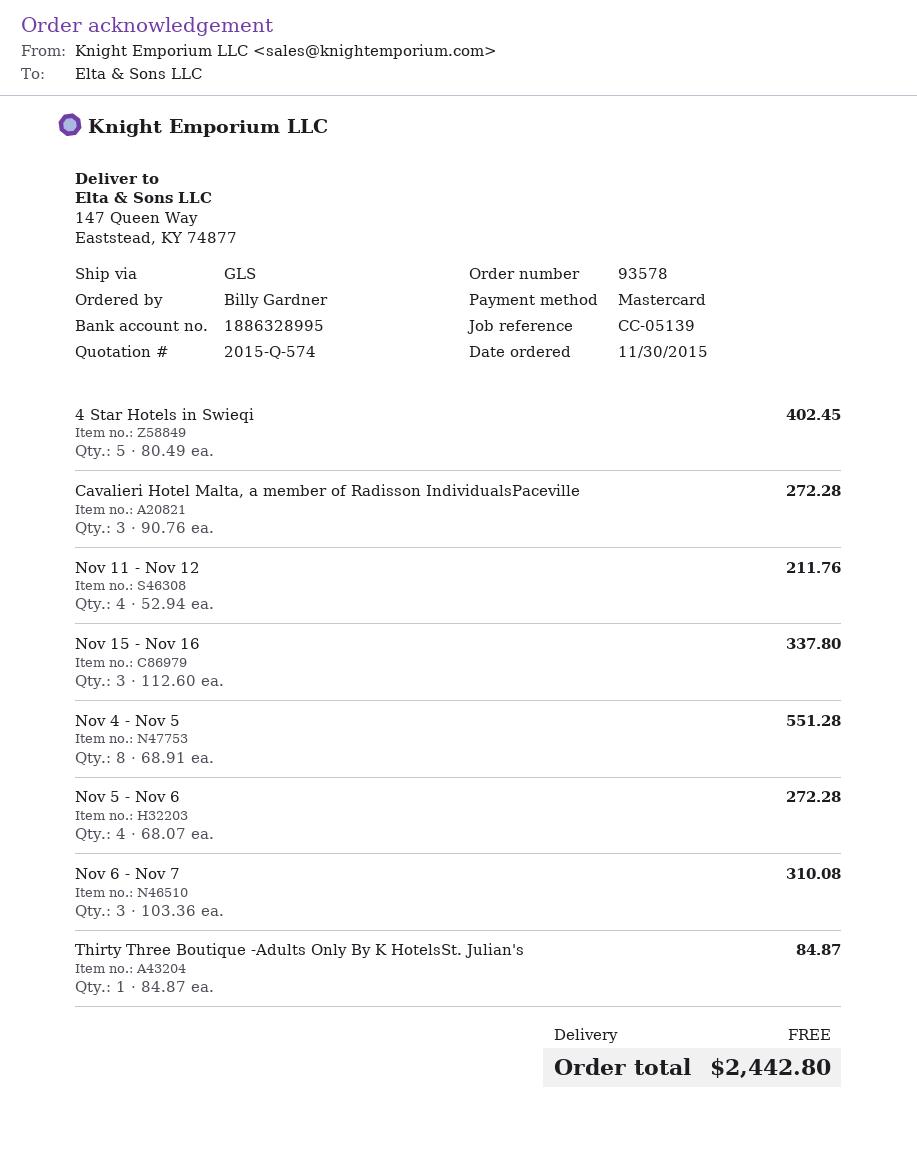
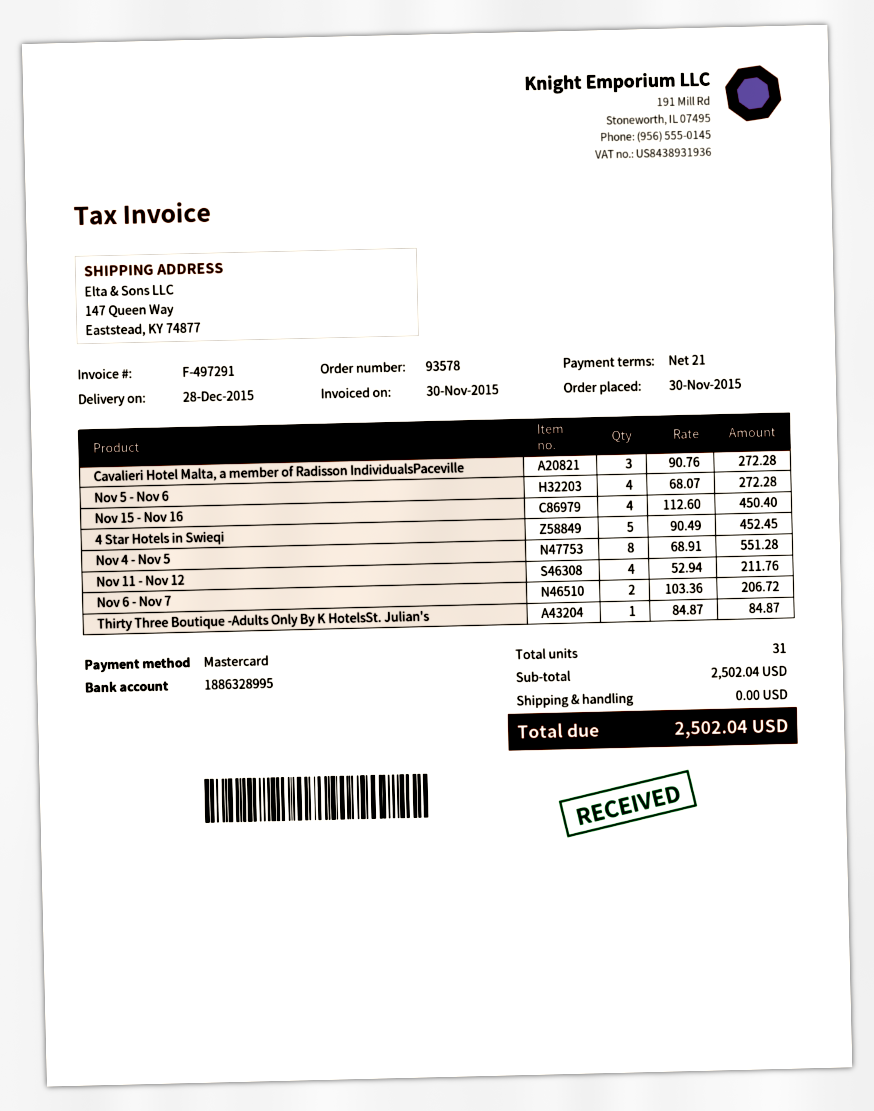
4 Star Hotels in Swieqi: 5 x 80.49 = 402.45 -> 5 x 90.49 = 452.45
Nov 15 - Nov 16: 3 x 112.60 = 337.80 -> 4 x 112.60 = 450.40
Nov 6 - Nov 7: 3 x 103.36 = 310.08 -> 2 x 103.36 = 206.72
total: 2442.80 -> 2502.04

